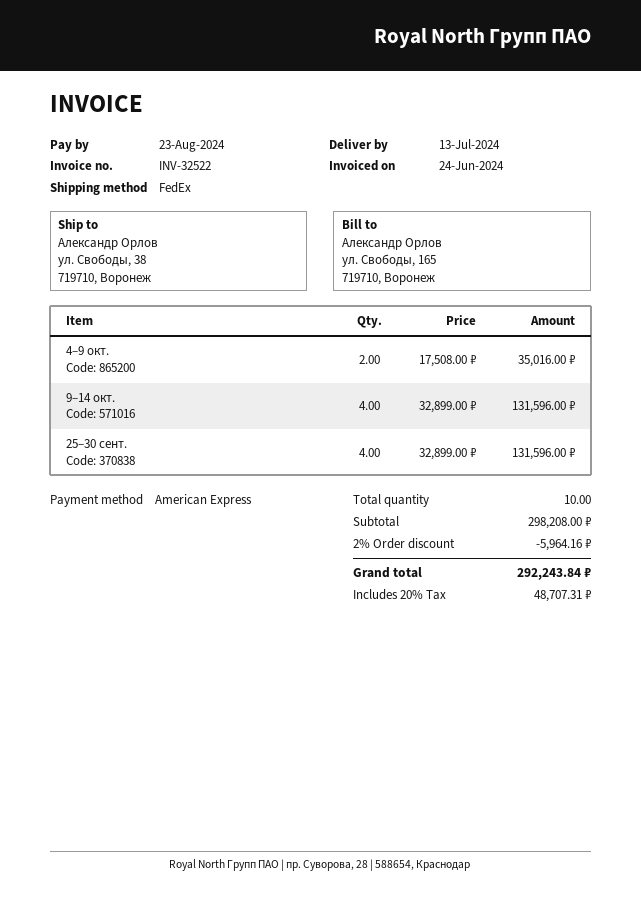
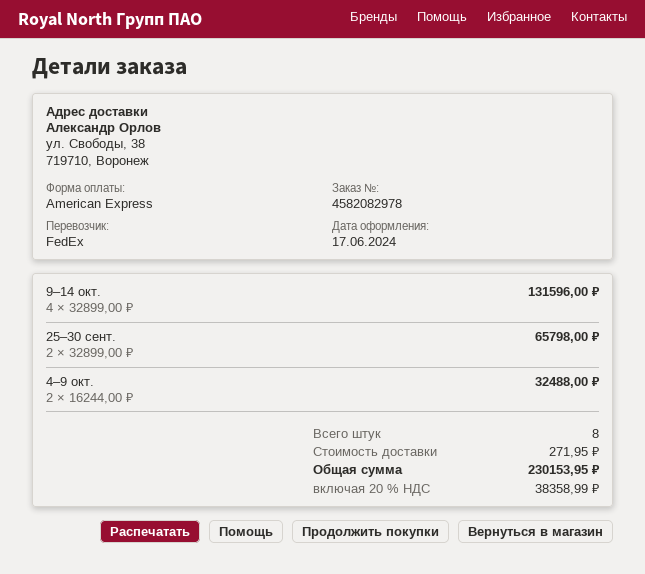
4–9 окт.: 2 x 17508.00 = 35016.00 -> 2 x 16244.00 = 32488.00
25–30 сент.: 4 x 32899.00 = 131596.00 -> 2 x 32899.00 = 65798.00
total quantity: 10 -> 8
discount: 2% = 5964.16 -> none
shipping: none -> 271.95
tax: 20% = 48707.31 -> 20% = 38358.99
total: 292243.84 -> 230153.95

